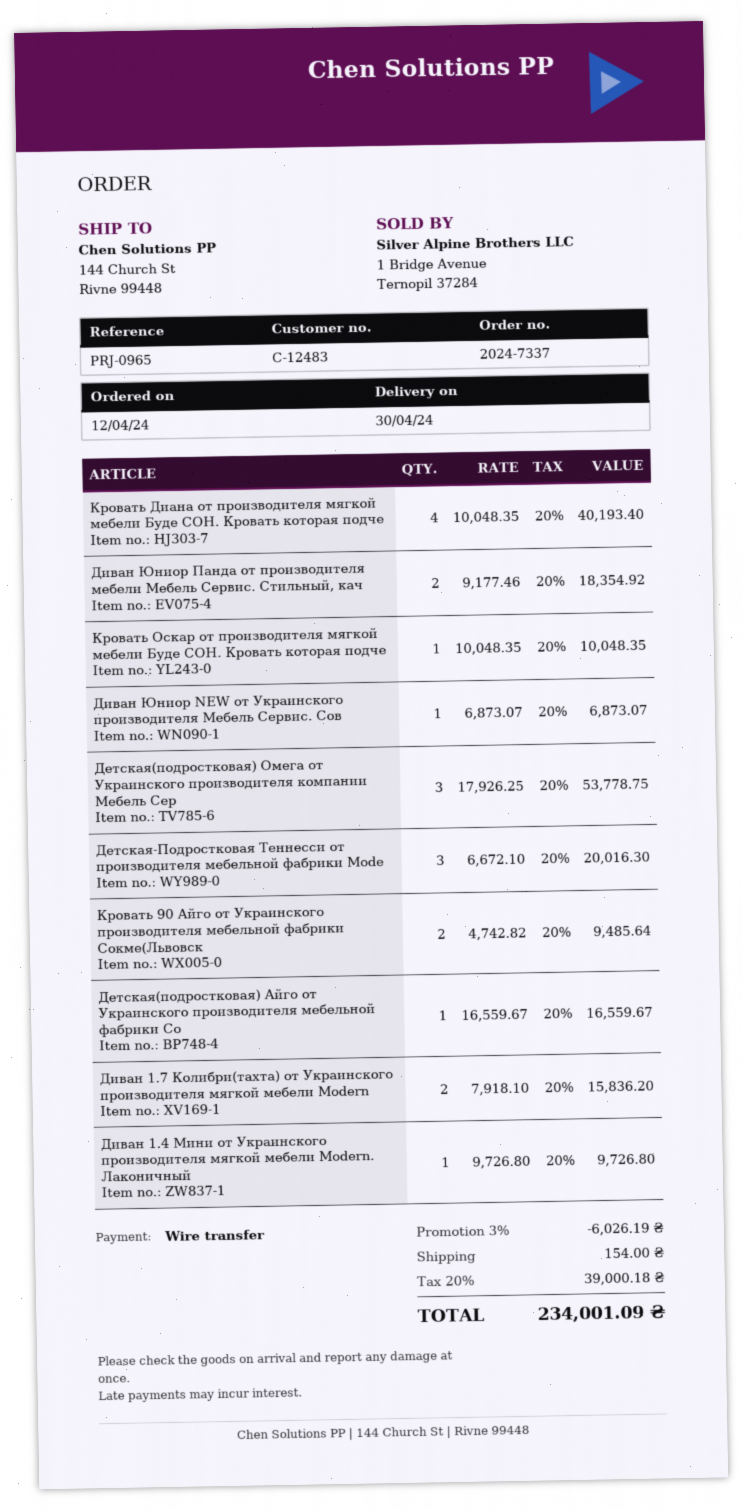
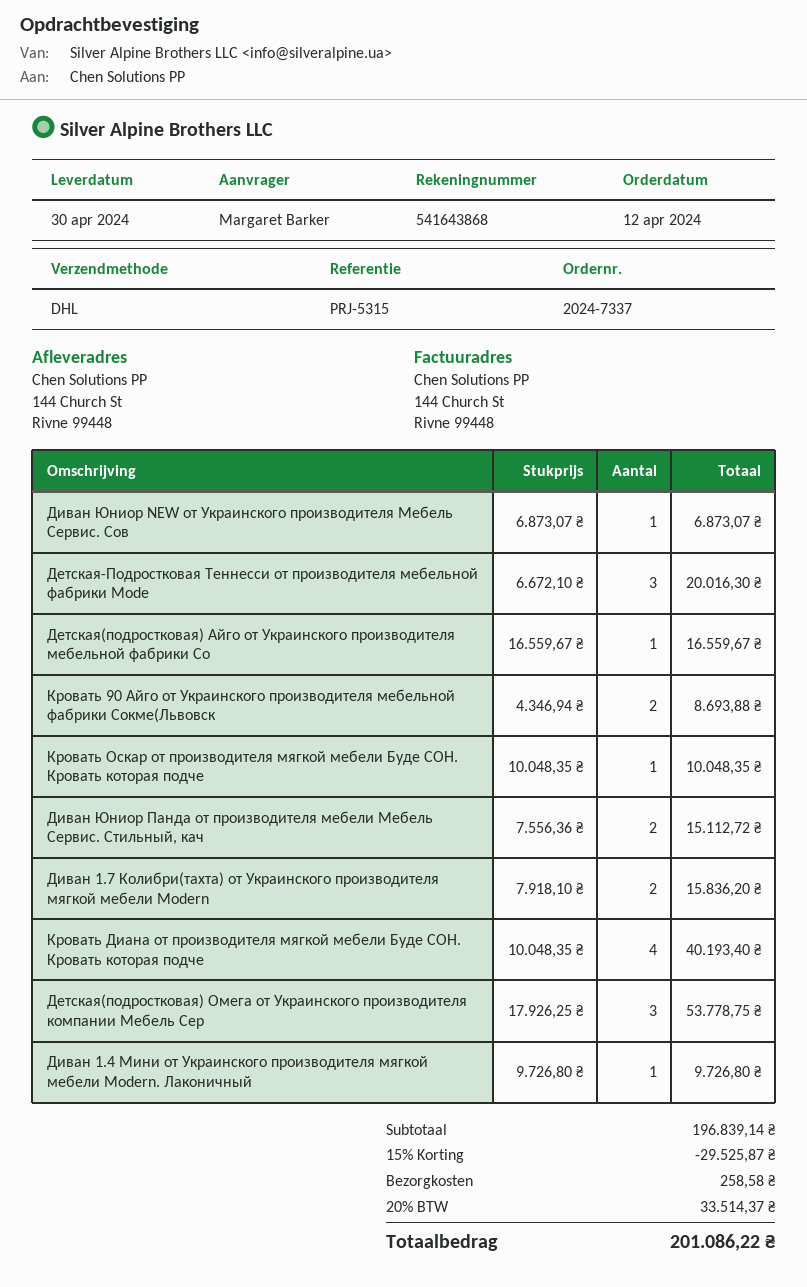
reference: PRJ-0965 -> PRJ-5315
Диван Юниор Панда от производителя мебели Мебель Сервис. Стильный, кач: 2 x 9177.46 = 18354.92 -> 2 x 7556.36 = 15112.72
Кровать 90 Айго от Украинского производителя мебельной фабрики Сокме(Львовск: 2 x 4742.82 = 9485.64 -> 2 x 4346.94 = 8693.88
discount: 3% = 6026.19 -> 15% = 29525.87
shipping: 154.00 -> 258.58
tax: 20% = 39000.18 -> 20% = 33514.37
total: 234001.09 -> 201086.22

